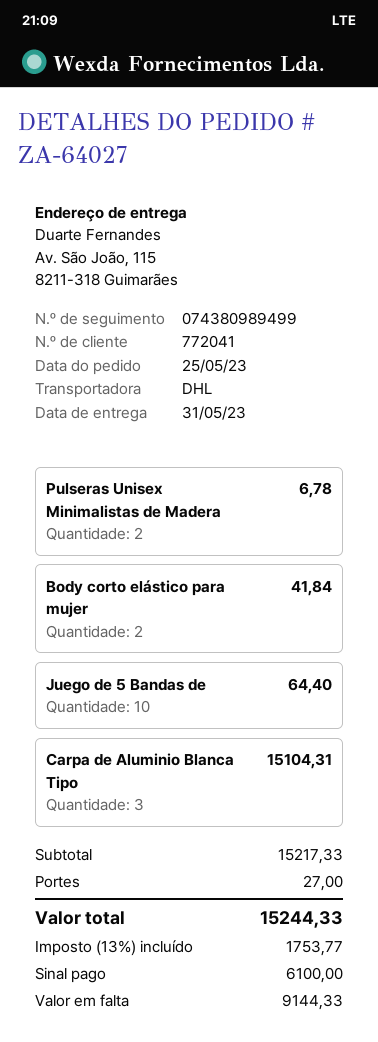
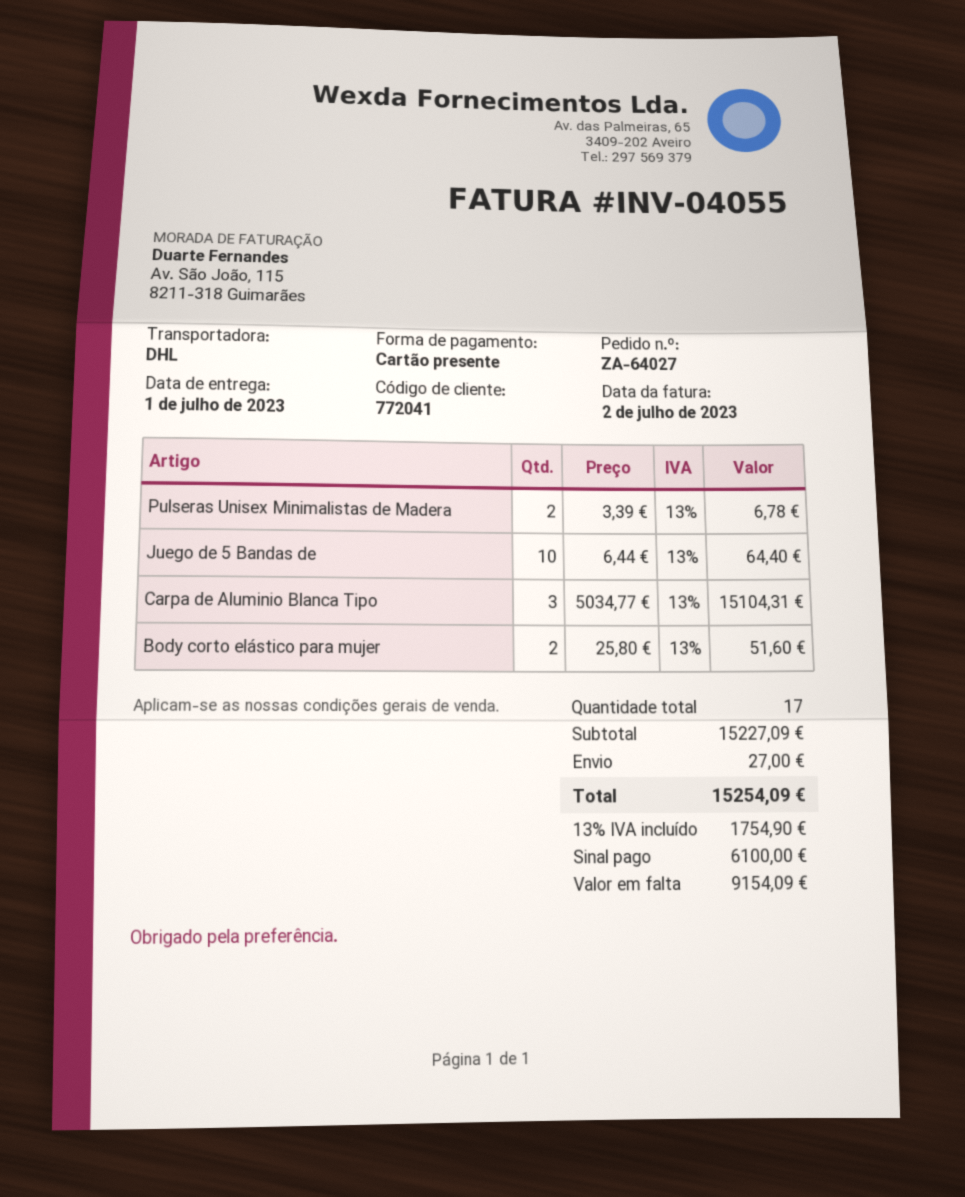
delivery date: 2023-05-31 -> 2023-07-01
Body corto elástico para mujer: 2 for 41.84 -> 2 for 51.60
subtotal: 15217.33 -> 15227.09
tax: 13% = 1753.77 -> 13% = 1754.90
total: 15244.33 -> 15254.09
balance: 9144.33 -> 9154.09

